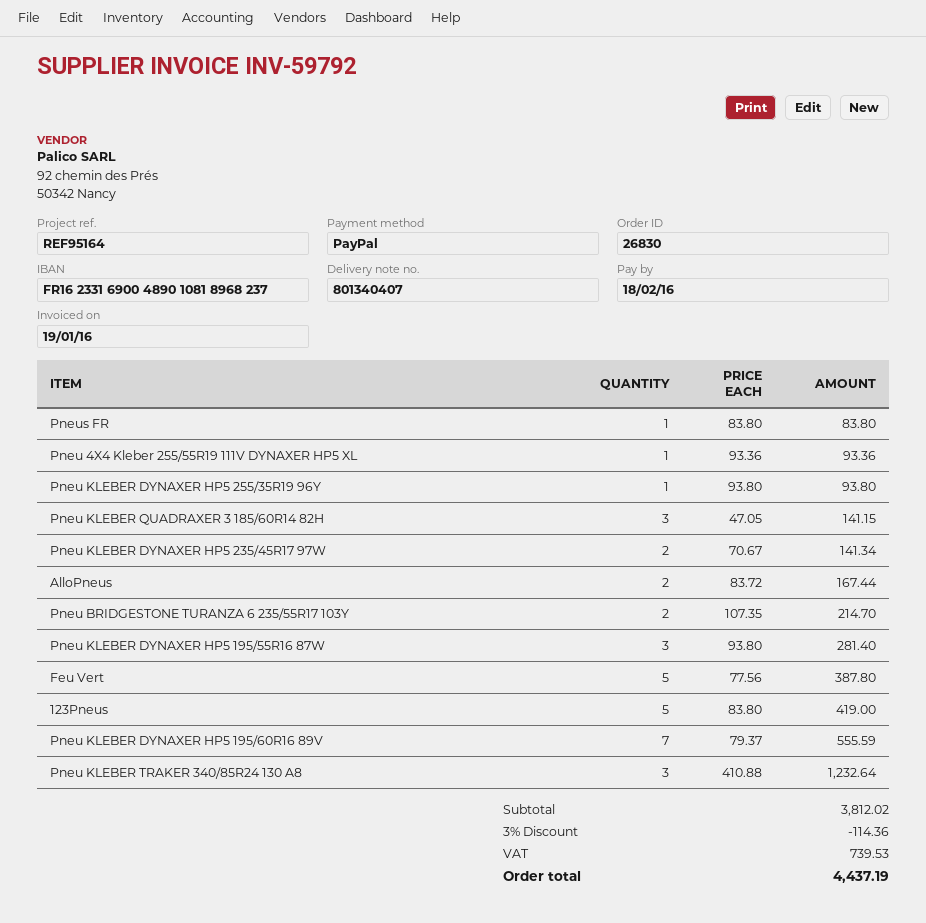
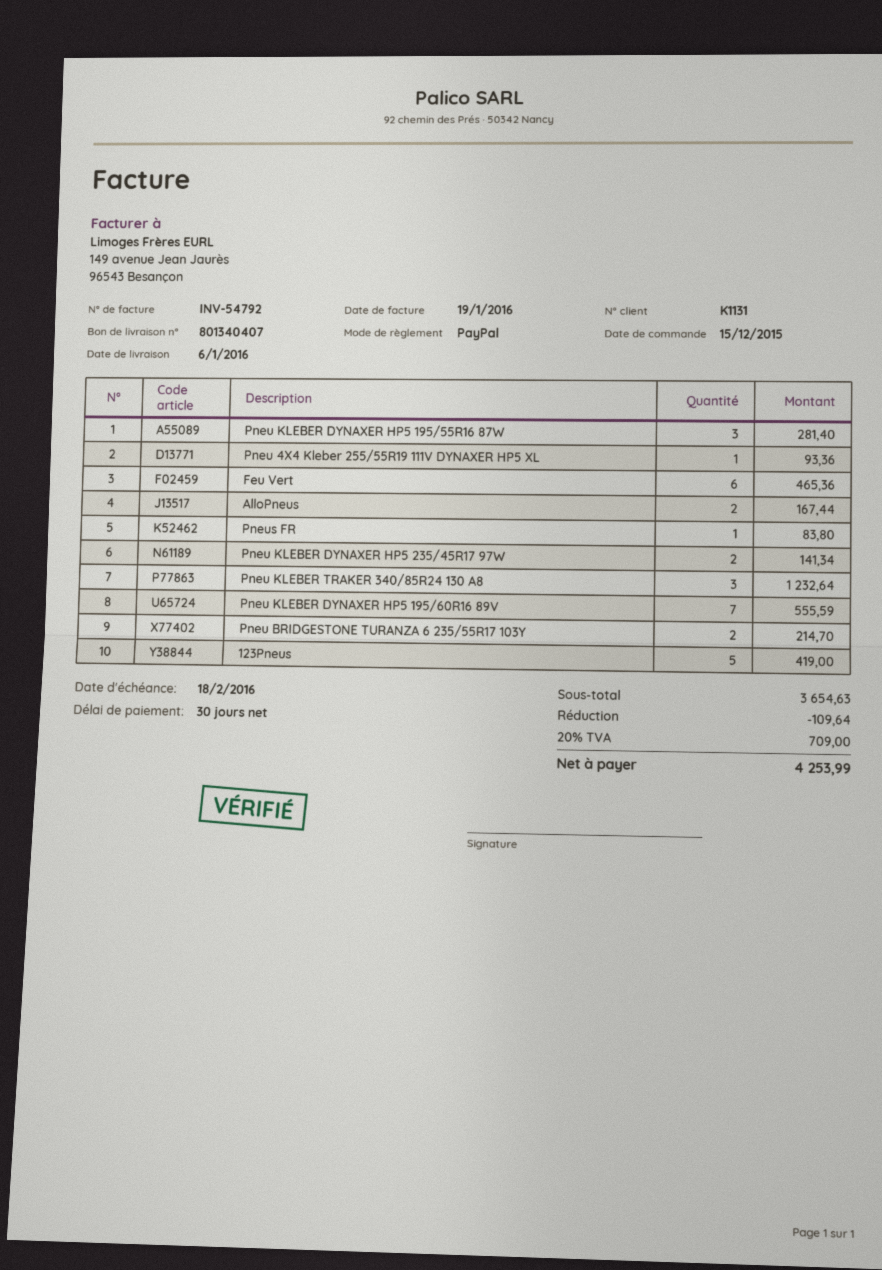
invoice number: INV-59792 -> INV-54792
Pneu KLEBER DYNAXER HP5 255/35R19 96Y: 1 for 93.80 -> none
Pneu KLEBER QUADRAXER 3 185/60R14 82H: 3 for 141.15 -> none
Feu Vert: 5 for 387.80 -> 6 for 465.36
subtotal: 3812.02 -> 3654.63
discount: 114.36 -> 109.64
tax: 739.53 -> 709.00
total: 4437.19 -> 4253.99

